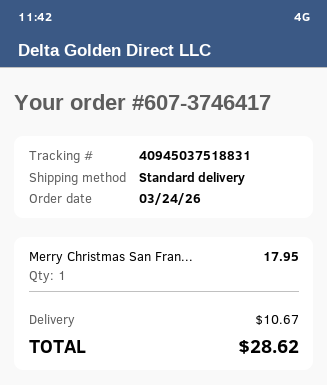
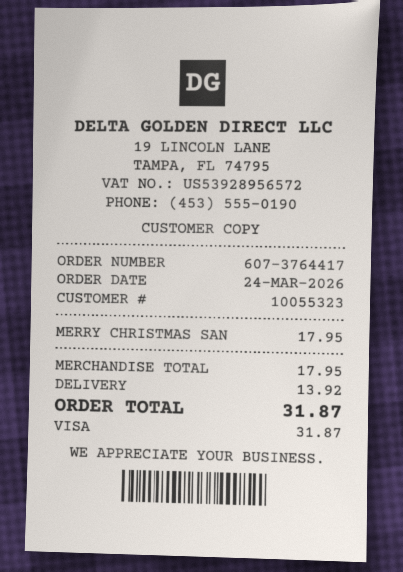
order number: 607-3746417 -> 607-3764417
shipping: 10.67 -> 13.92
total: 28.62 -> 31.87

